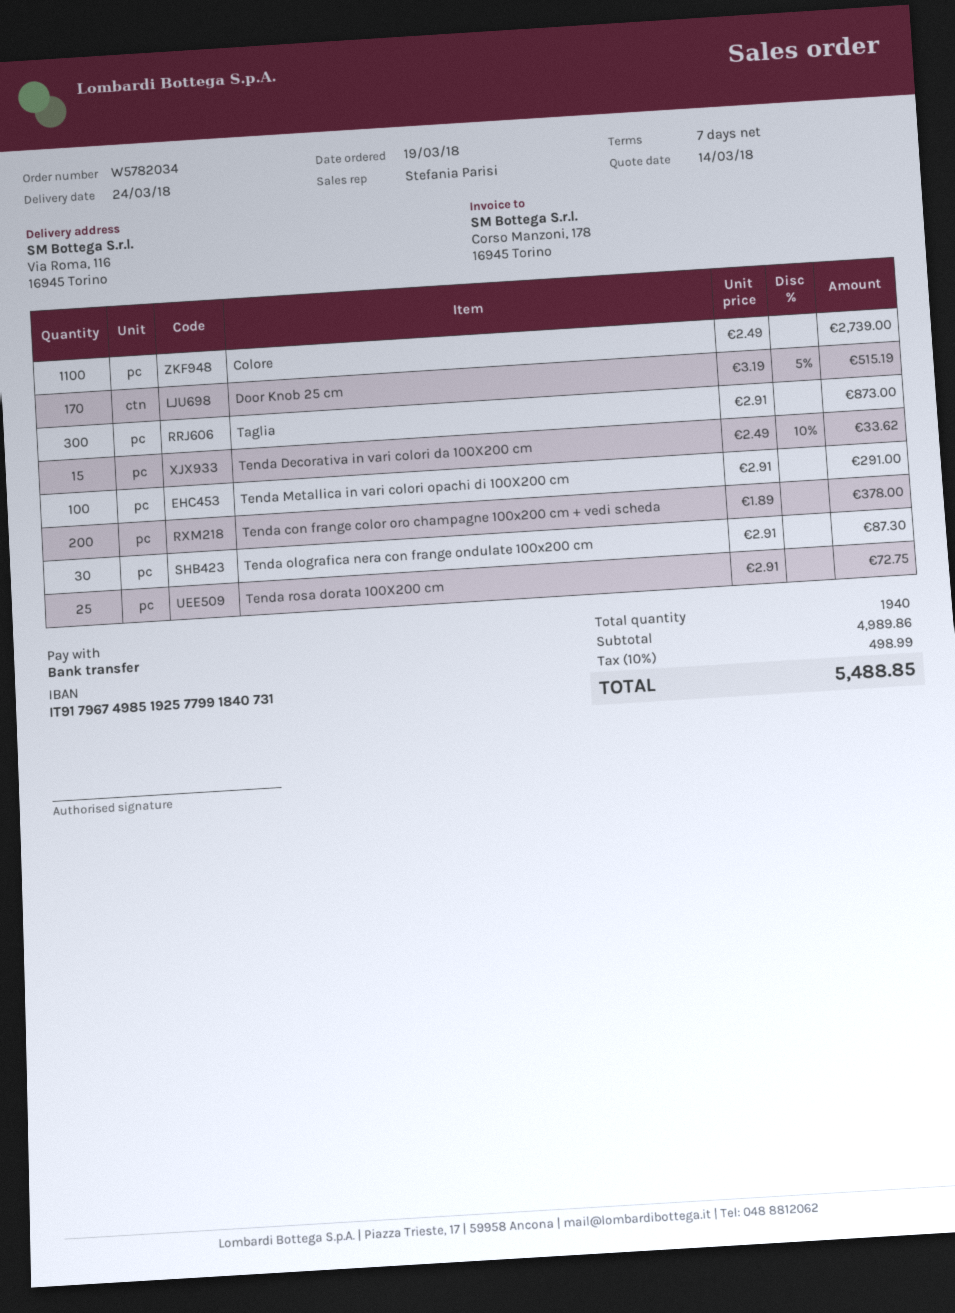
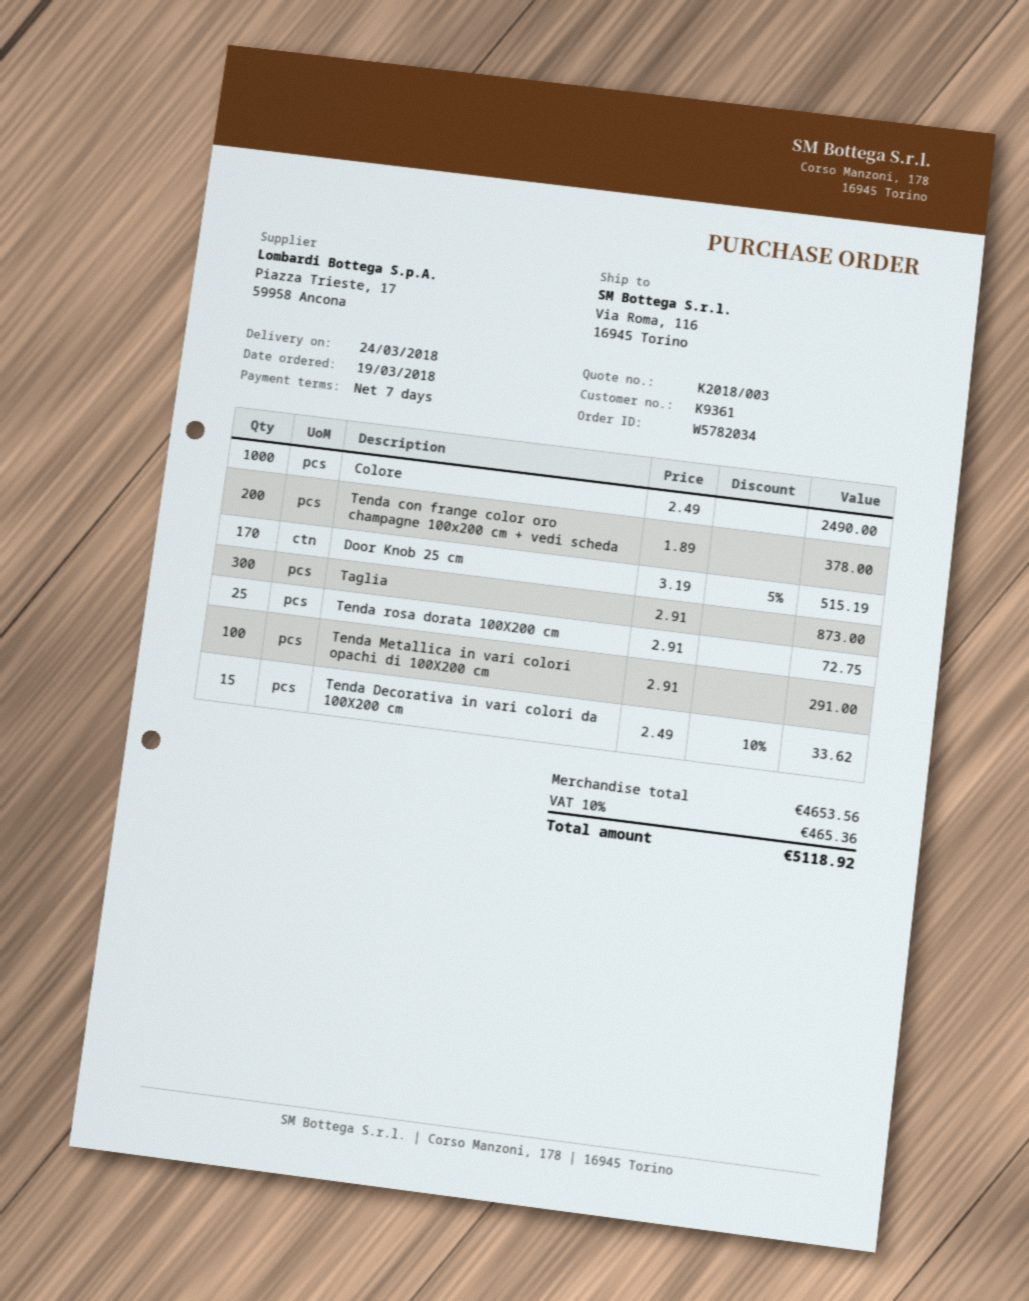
Colore: 1100 x 2.49 = 2739.00 -> 1000 x 2.49 = 2490.00
Tenda olografica nera con frange ondulate 100x200 cm: 30 x 2.91 = 87.30 -> none
subtotal: 4989.86 -> 4653.56
tax: 10% = 498.99 -> 10% = 465.36
total: 5488.85 -> 5118.92

